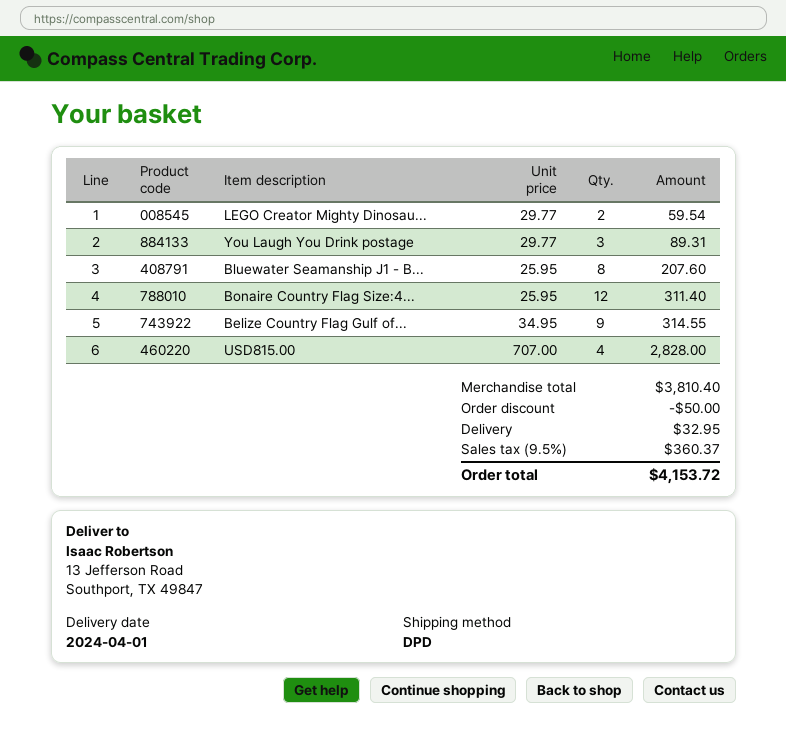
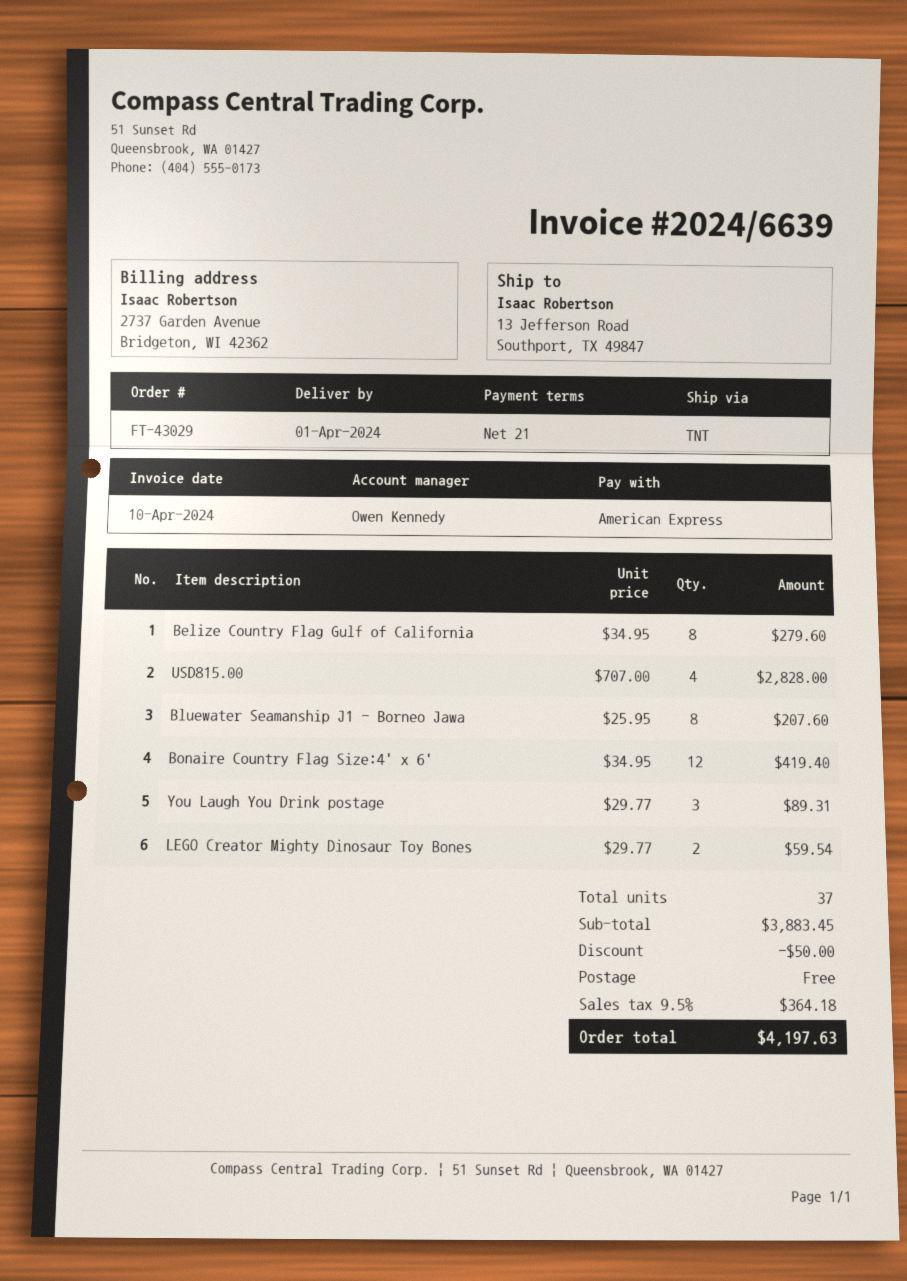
shipping method: DPD -> TNT
Bonaire Country Flag Size:4...: 12 x 25.95 = 311.40 -> 12 x 34.95 = 419.40
Belize Country Flag Gulf of...: 9 x 34.95 = 314.55 -> 8 x 34.95 = 279.60
subtotal: 3810.40 -> 3883.45
shipping: 32.95 -> 0.00
tax: 9.5% = 360.37 -> 9.5% = 364.18
total: 4153.72 -> 4197.63

